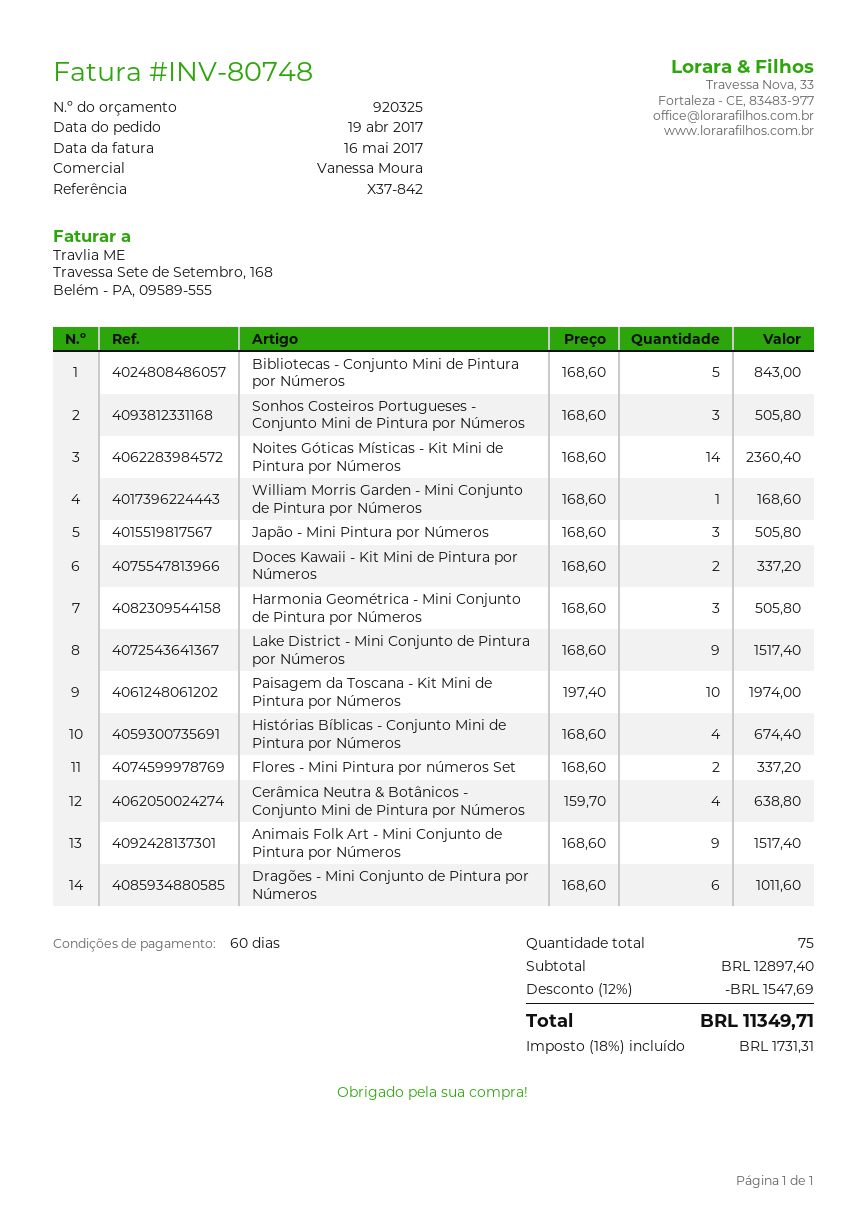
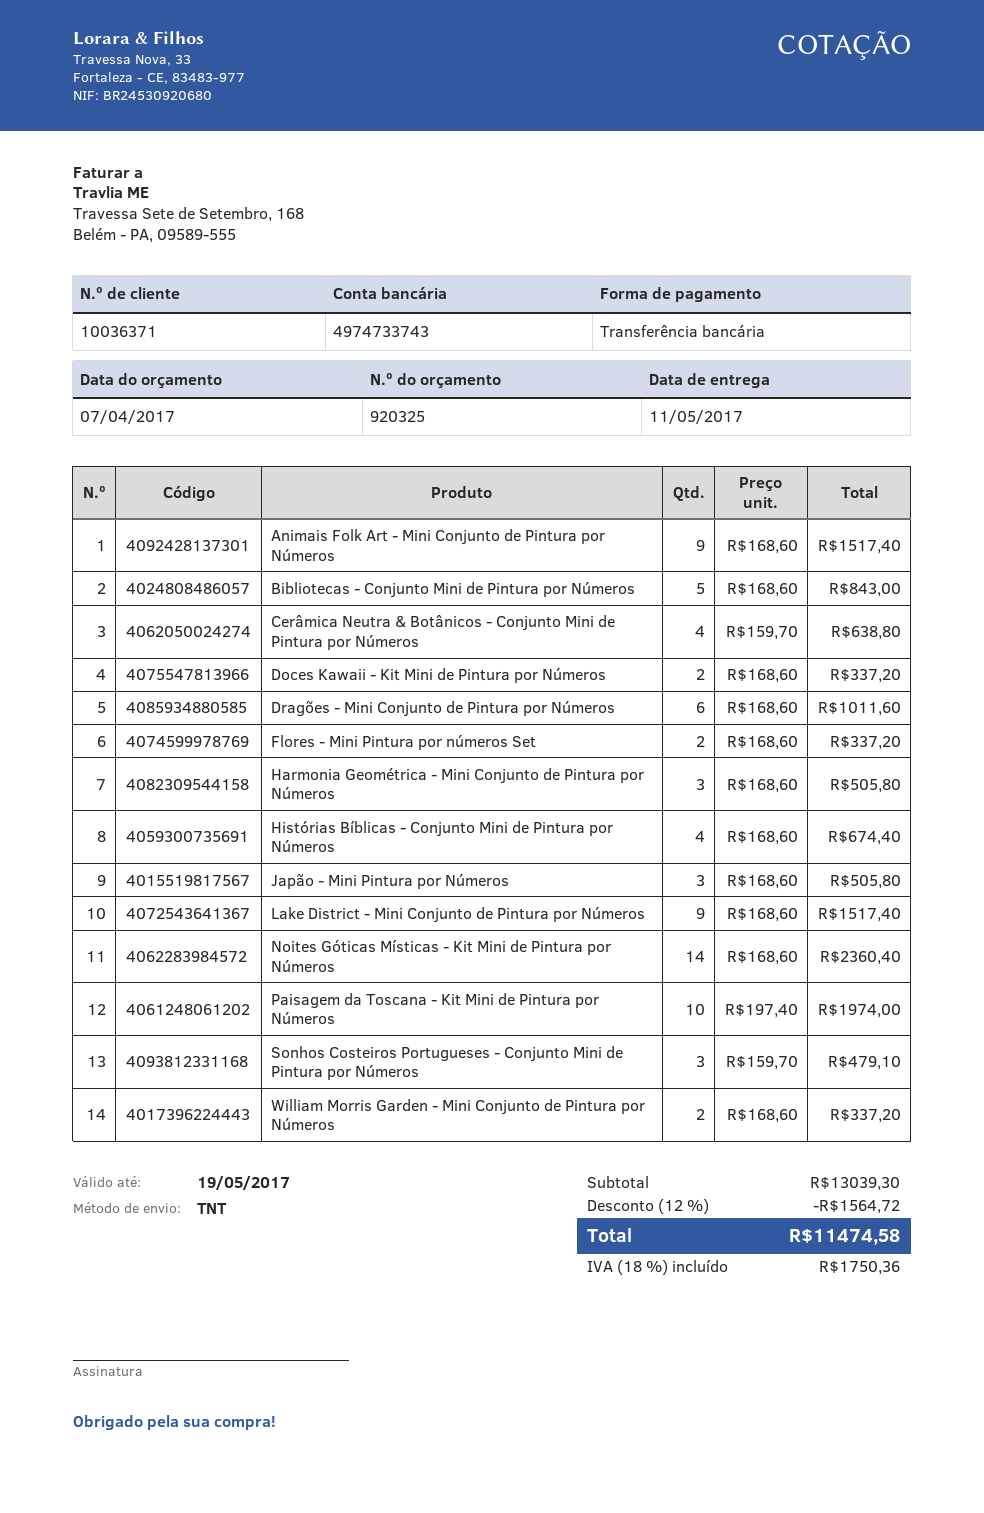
Sonhos Costeiros Portugueses - Conjunto Mini de Pintura por Números: 3 x 168.60 = 505.80 -> 3 x 159.70 = 479.10
William Morris Garden - Mini Conjunto de Pintura por Números: 1 x 168.60 = 168.60 -> 2 x 168.60 = 337.20
subtotal: 12897.40 -> 13039.30
discount: 12% = 1547.69 -> 12% = 1564.72
tax: 18% = 1731.31 -> 18% = 1750.36
total: 11349.71 -> 11474.58

